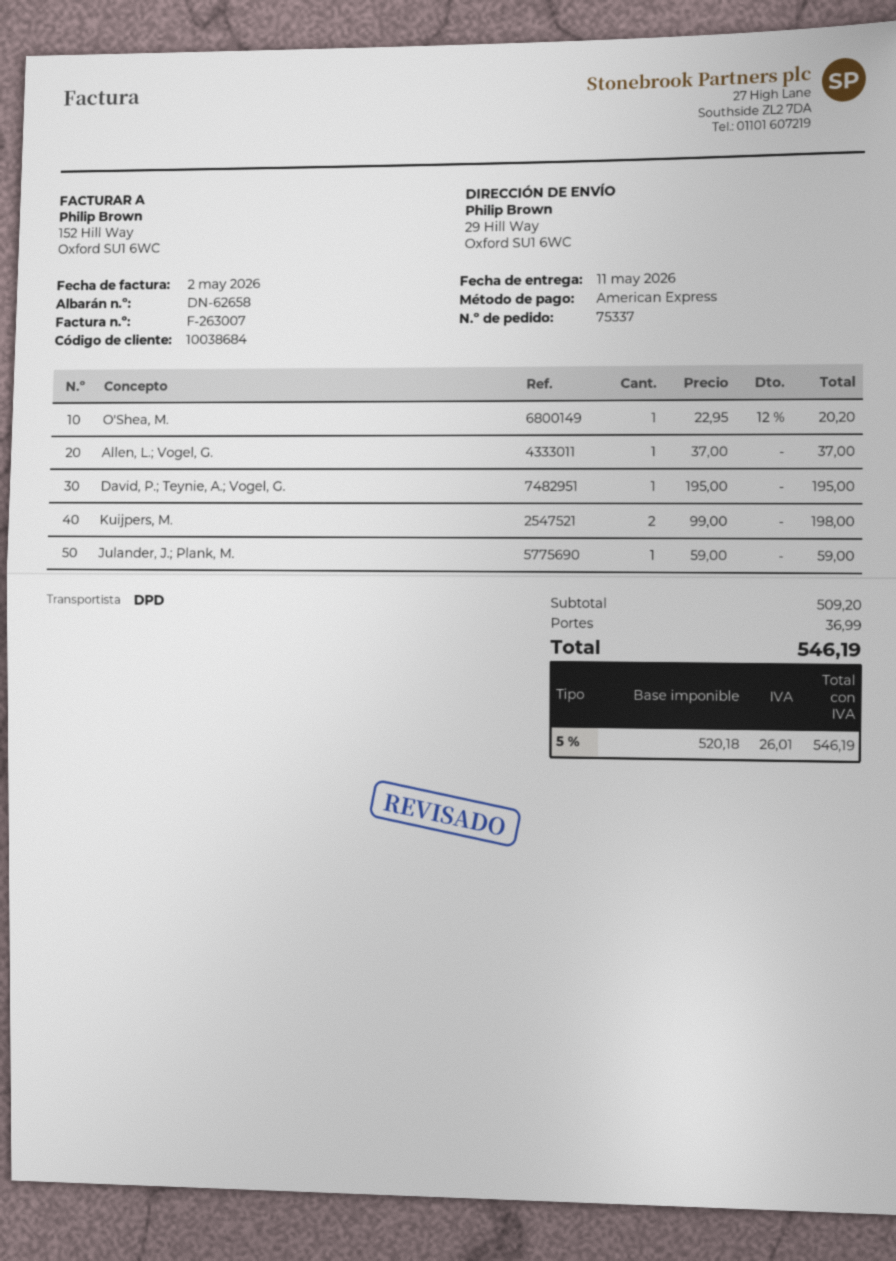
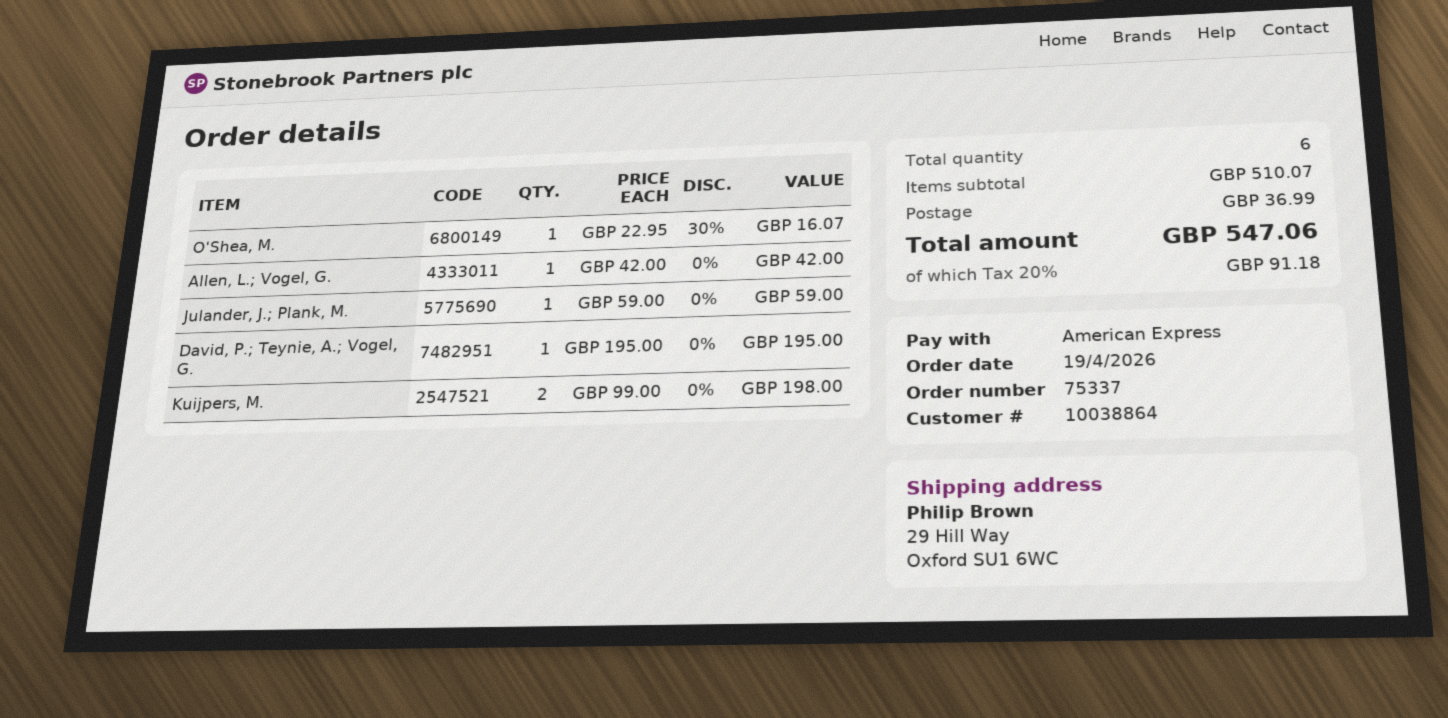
customer number: 10038684 -> 10038864
O'Shea, M.: 1 x 22.95 - 12% = 20.20 -> 1 x 22.95 - 30% = 16.07
Allen, L.; Vogel, G.: 1 x 37.00 = 37.00 -> 1 x 42.00 = 42.00
subtotal: 509.20 -> 510.07
tax: 5% = 26.01 -> 20% = 91.18
total: 546.19 -> 547.06

